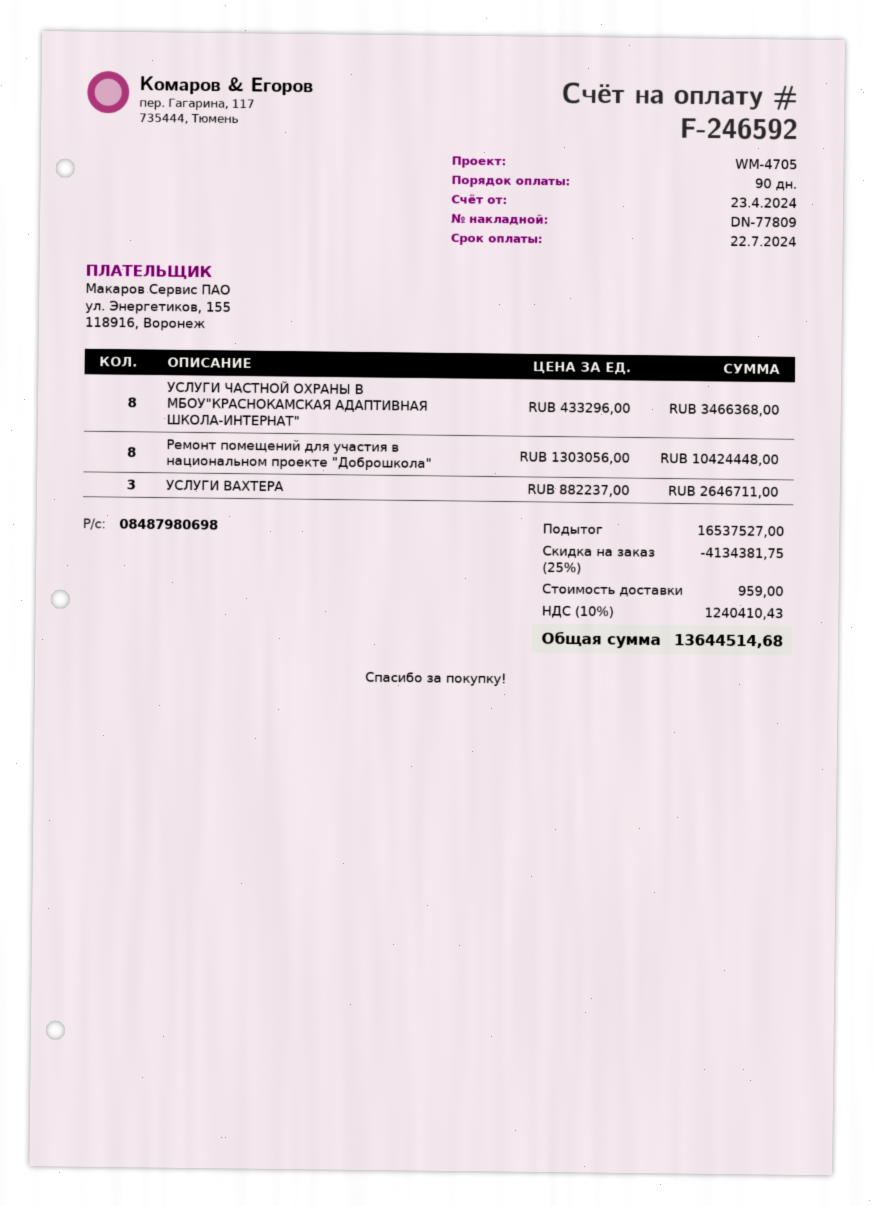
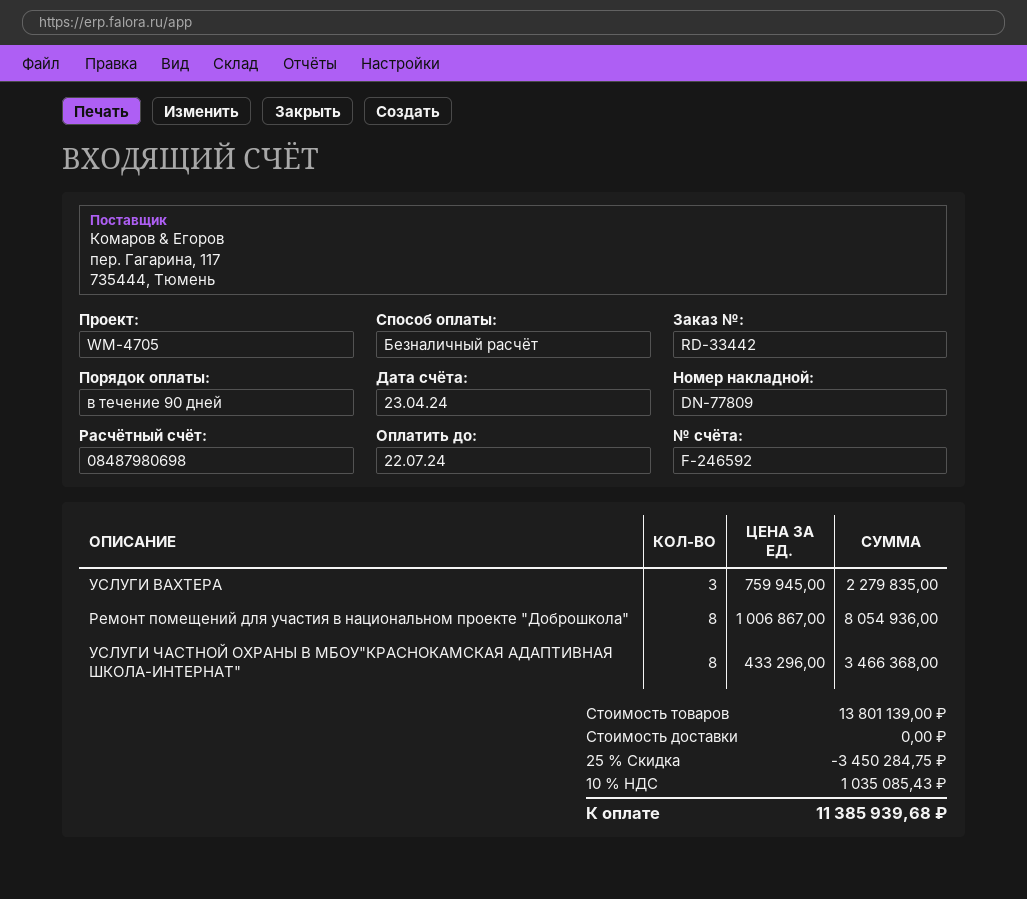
Ремонт помещений для участия в национальном проекте "Доброшкола": 8 x 1303056.00 = 10424448.00 -> 8 x 1006867.00 = 8054936.00
УСЛУГИ ВАХТЕРА: 3 x 882237.00 = 2646711.00 -> 3 x 759945.00 = 2279835.00
subtotal: 16537527.00 -> 13801139.00
discount: 25% = 4134381.75 -> 25% = 3450284.75
shipping: 959.00 -> 0.00
tax: 10% = 1240410.43 -> 10% = 1035085.43
total: 13644514.68 -> 11385939.68

